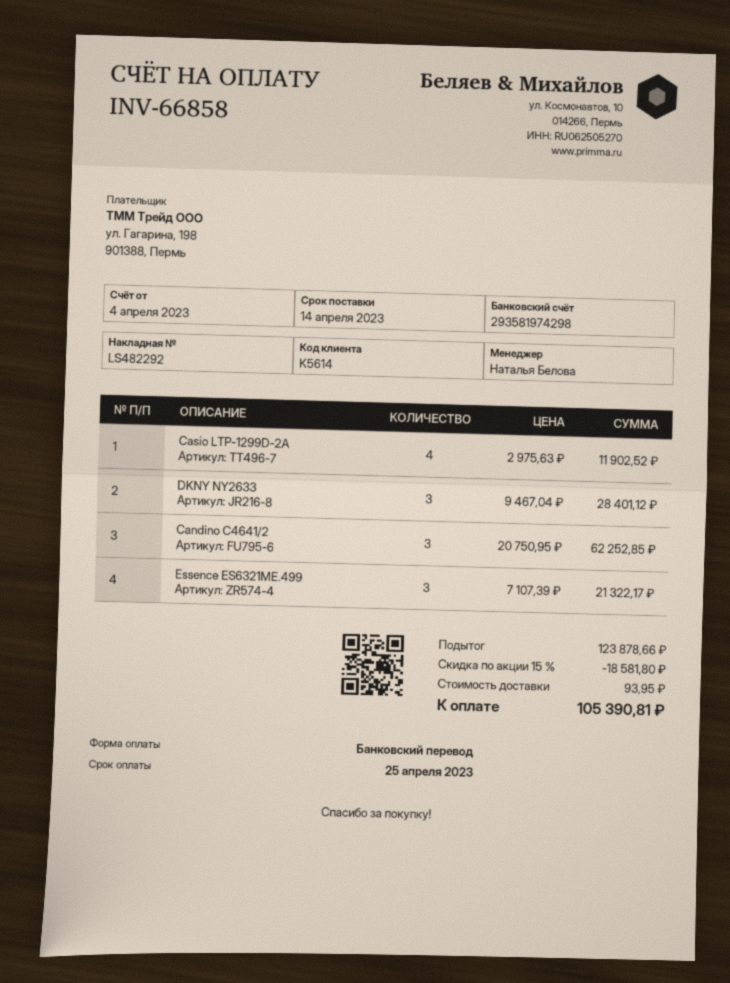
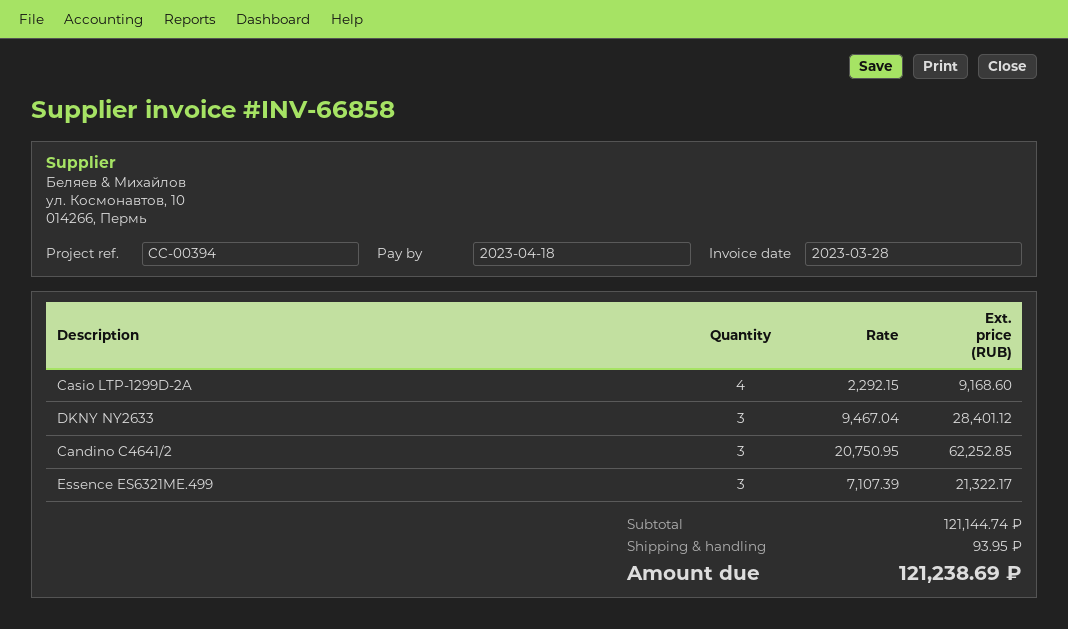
invoice date: 2023-04-04 -> 2023-03-28
due date: 2023-04-25 -> 2023-04-18
Casio LTP-1299D-2A: 4 x 2975.63 = 11902.52 -> 4 x 2292.15 = 9168.60
subtotal: 123878.66 -> 121144.74
discount: 15% = 18581.80 -> none
total: 105390.81 -> 121238.69

